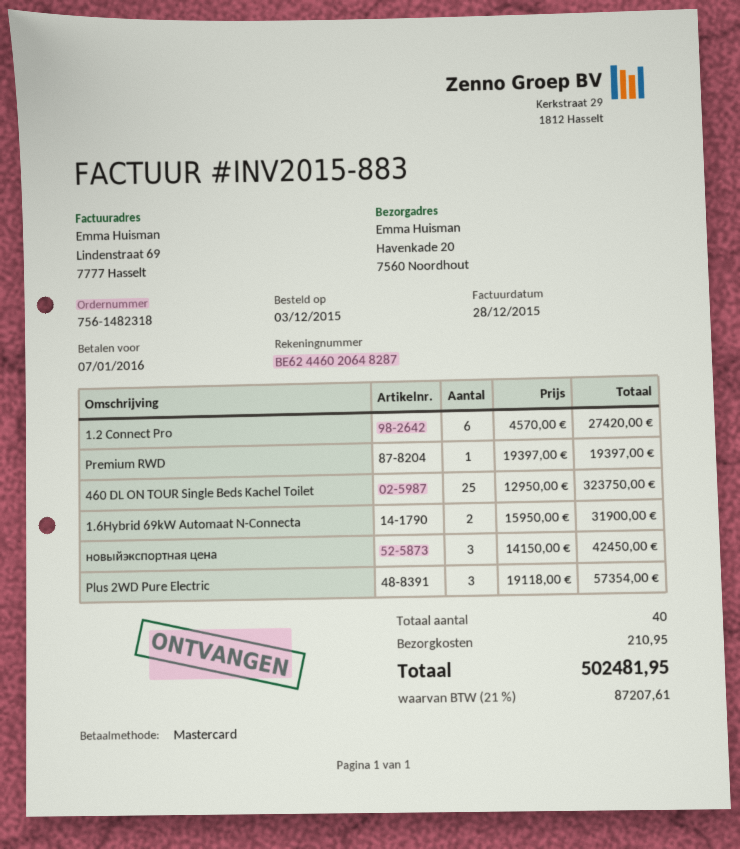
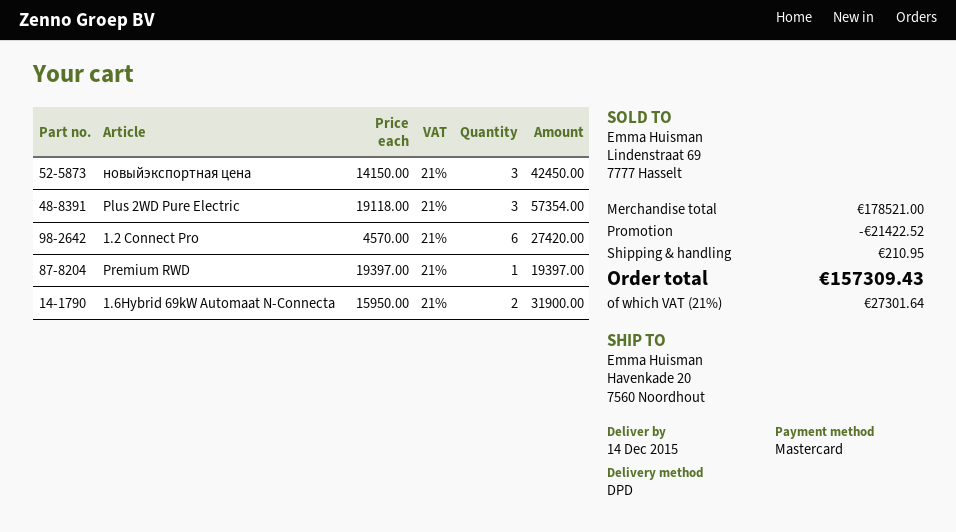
460 DL ON TOUR Single Beds Kachel Toilet: 25 x 12950.00 = 323750.00 -> none
discount: none -> 21422.52
tax: 21% = 87207.61 -> 21% = 27301.64
total: 502481.95 -> 157309.43

